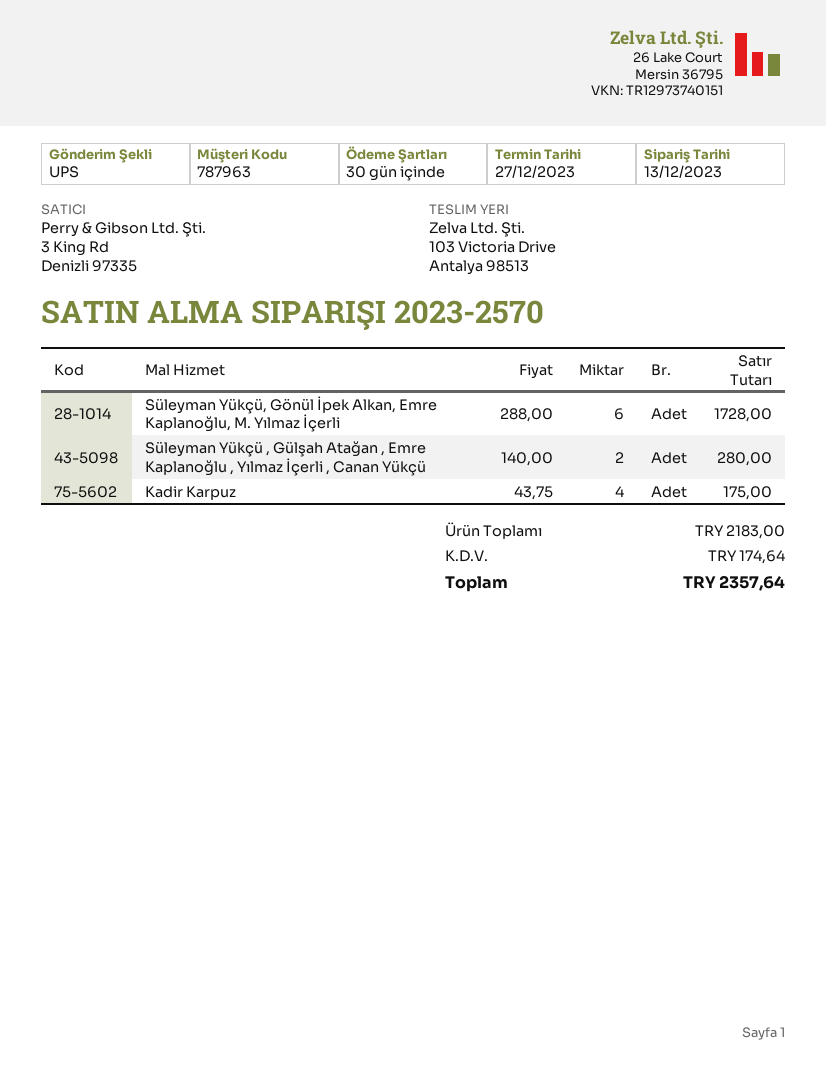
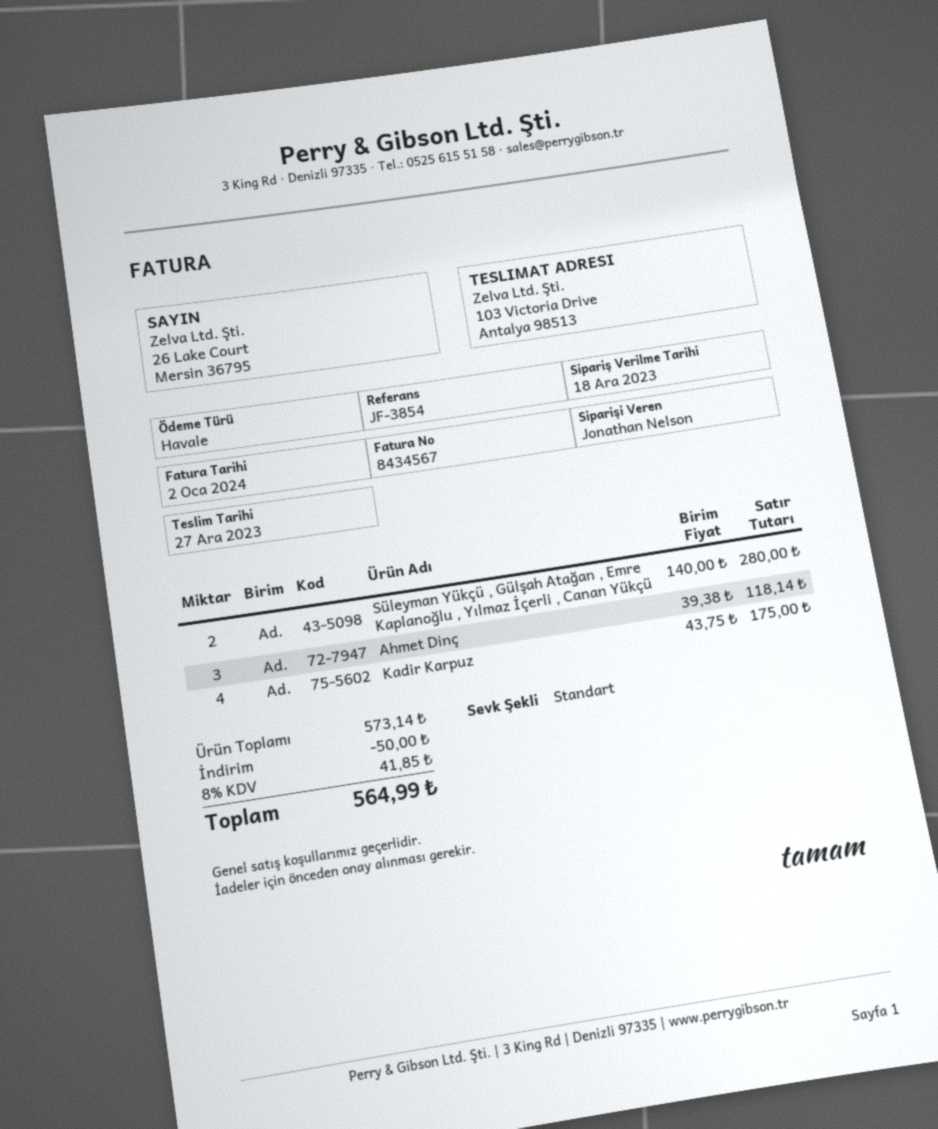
order date: 2023-12-13 -> 2023-12-18
shipping method: UPS -> standard
Süleyman Yükçü, Gönül İpek Alkan, Emre Kaplanoğlu, M. Yılmaz İçerli: 6 x 288.00 = 1728.00 -> none
Ahmet Dinç: none -> 3 x 39.38 = 118.14
subtotal: 2183.00 -> 573.14
discount: none -> 50.00
tax: 174.64 -> 41.85
total: 2357.64 -> 564.99

